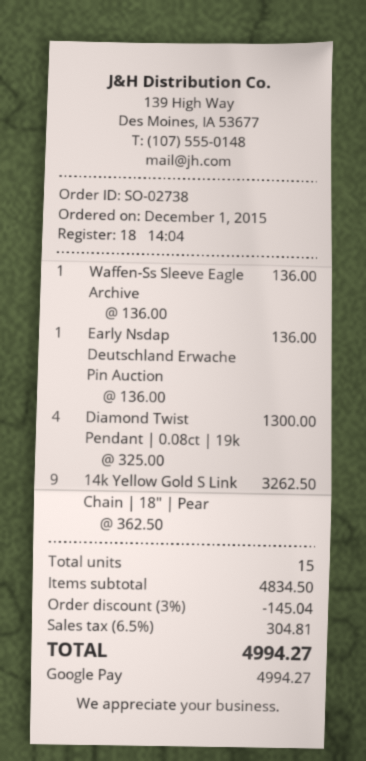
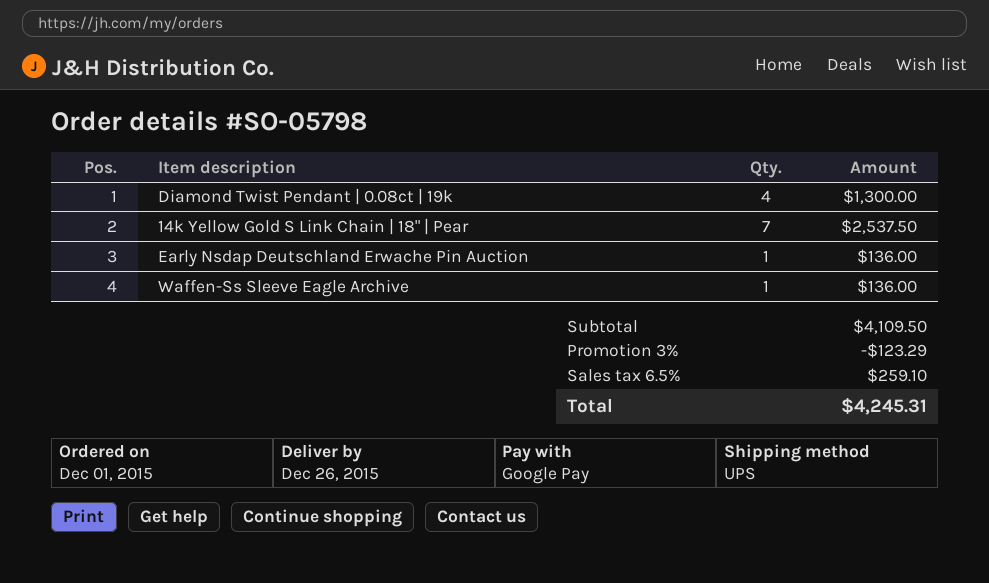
order number: SO-02738 -> SO-05798
14k Yellow Gold S Link Chain | 18" | Pear: 9 for 3262.50 -> 7 for 2537.50
subtotal: 4834.50 -> 4109.50
discount: 3% = 145.04 -> 3% = 123.29
tax: 6.5% = 304.81 -> 6.5% = 259.10
total: 4994.27 -> 4245.31

